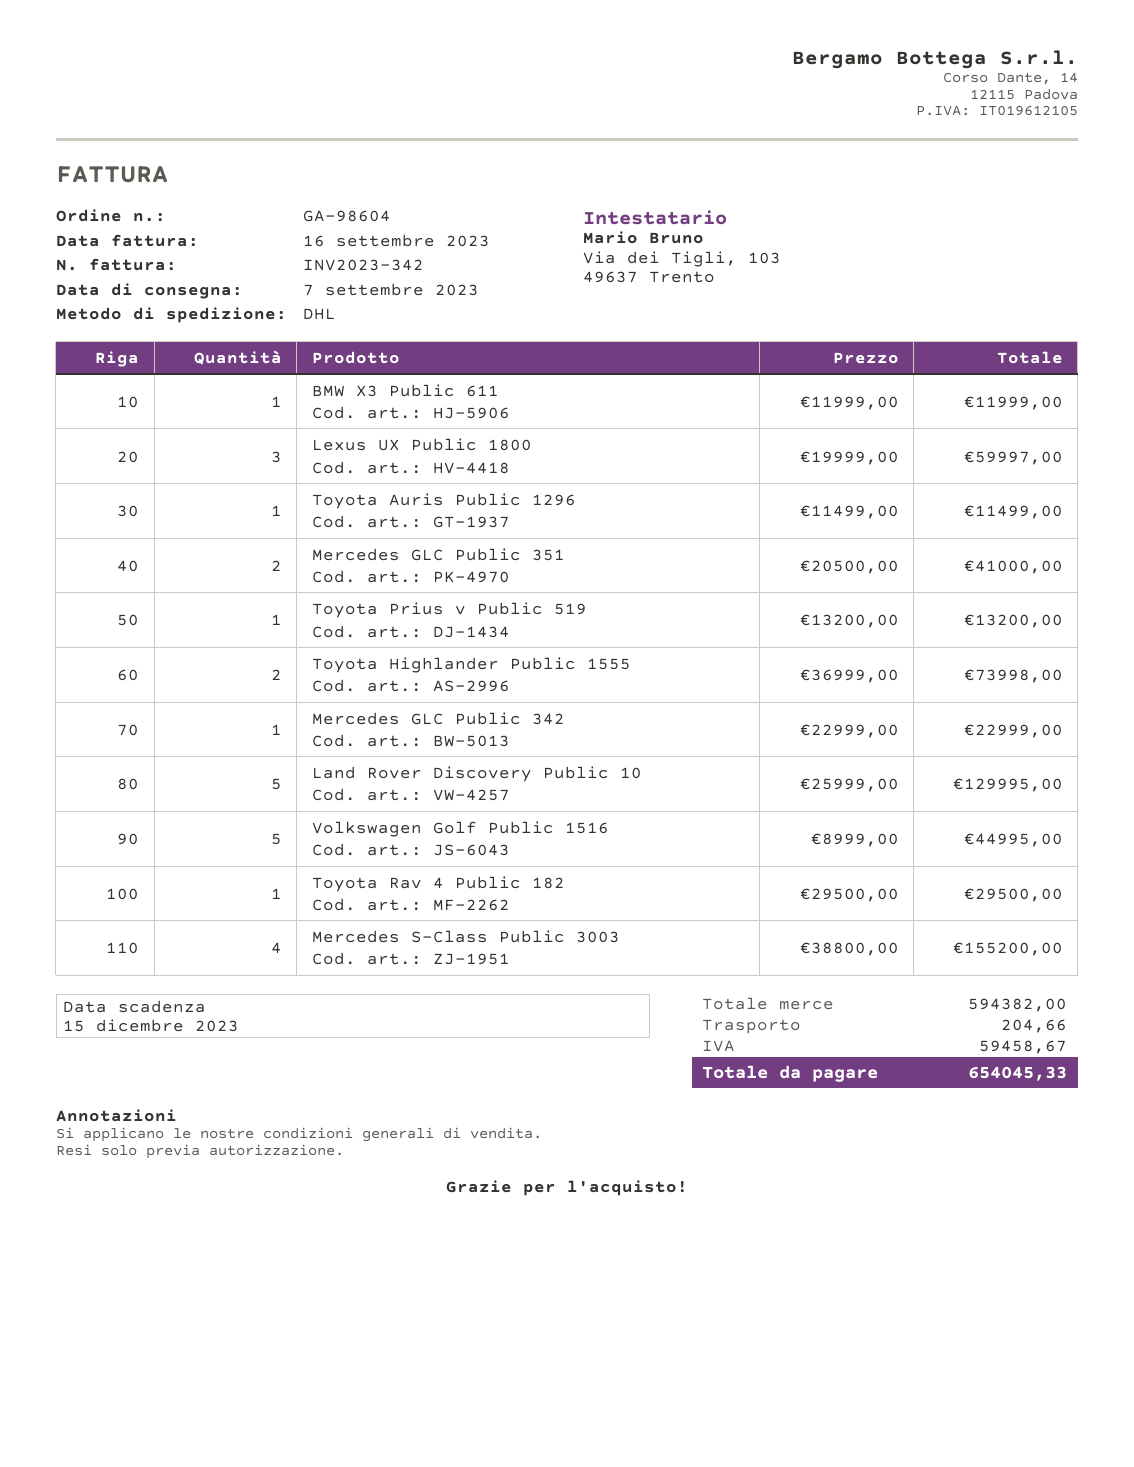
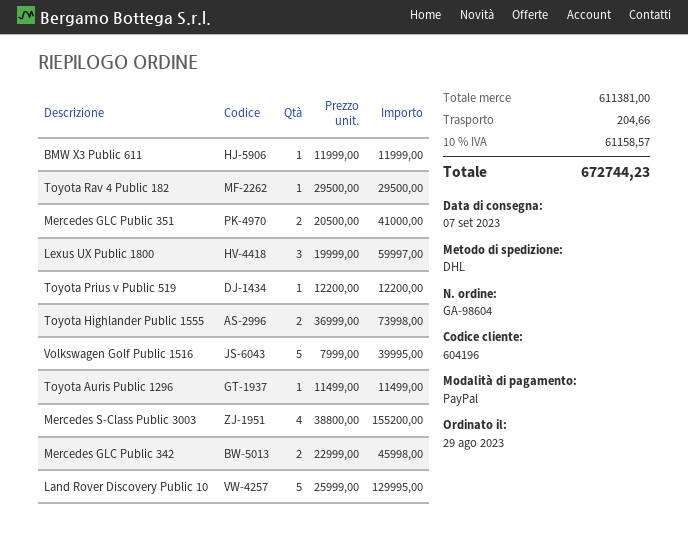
Toyota Prius v Public 519: 1 x 13200.00 = 13200.00 -> 1 x 12200.00 = 12200.00
Mercedes GLC Public 342: 1 x 22999.00 = 22999.00 -> 2 x 22999.00 = 45998.00
Volkswagen Golf Public 1516: 5 x 8999.00 = 44995.00 -> 5 x 7999.00 = 39995.00
subtotal: 594382.00 -> 611381.00
tax: 59458.67 -> 61158.57
total: 654045.33 -> 672744.23

